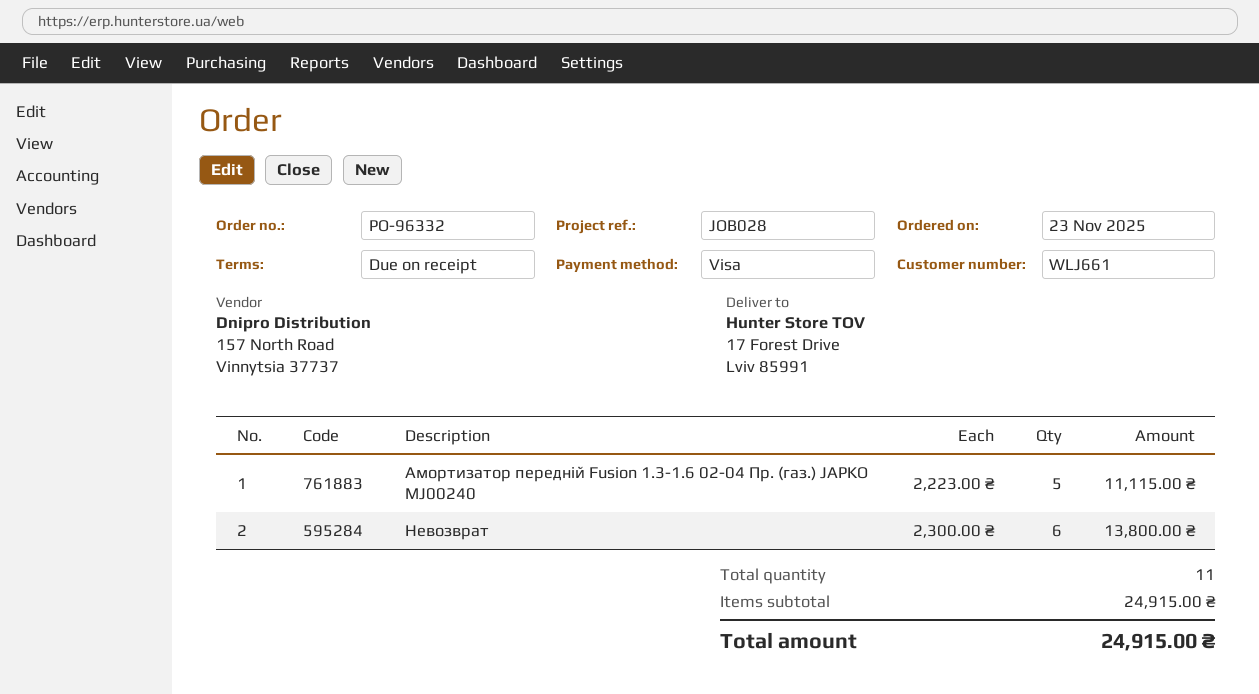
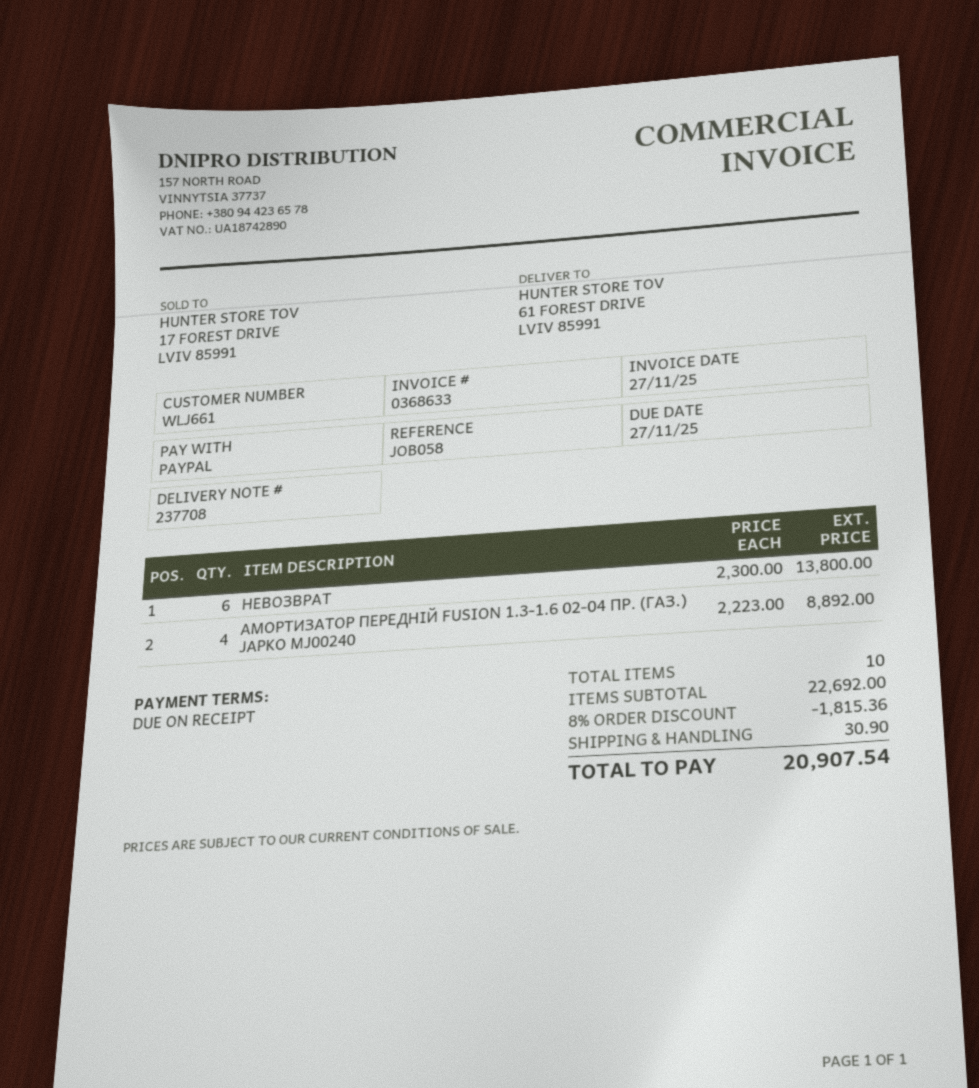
reference: JOB028 -> JOB058
payment method: Visa -> PayPal
ship to: 17 Forest Drive, Lviv 85991 -> 61 FOREST DRIVE, LVIV 85991
Амортизатор передній Fusion 1.3-1.6 02-04 Пр. (газ.) JAPKO MJ00240: 5 x 2223.00 = 11115.00 -> 4 x 2223.00 = 8892.00
total quantity: 11 -> 10
subtotal: 24915.00 -> 22692.00
discount: none -> 8% = 1815.36
shipping: none -> 30.90
total: 24915.00 -> 20907.54

